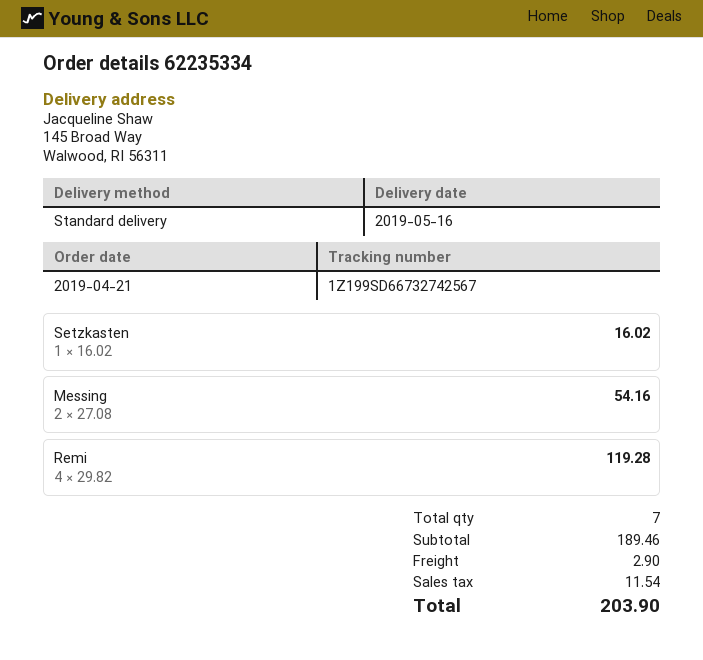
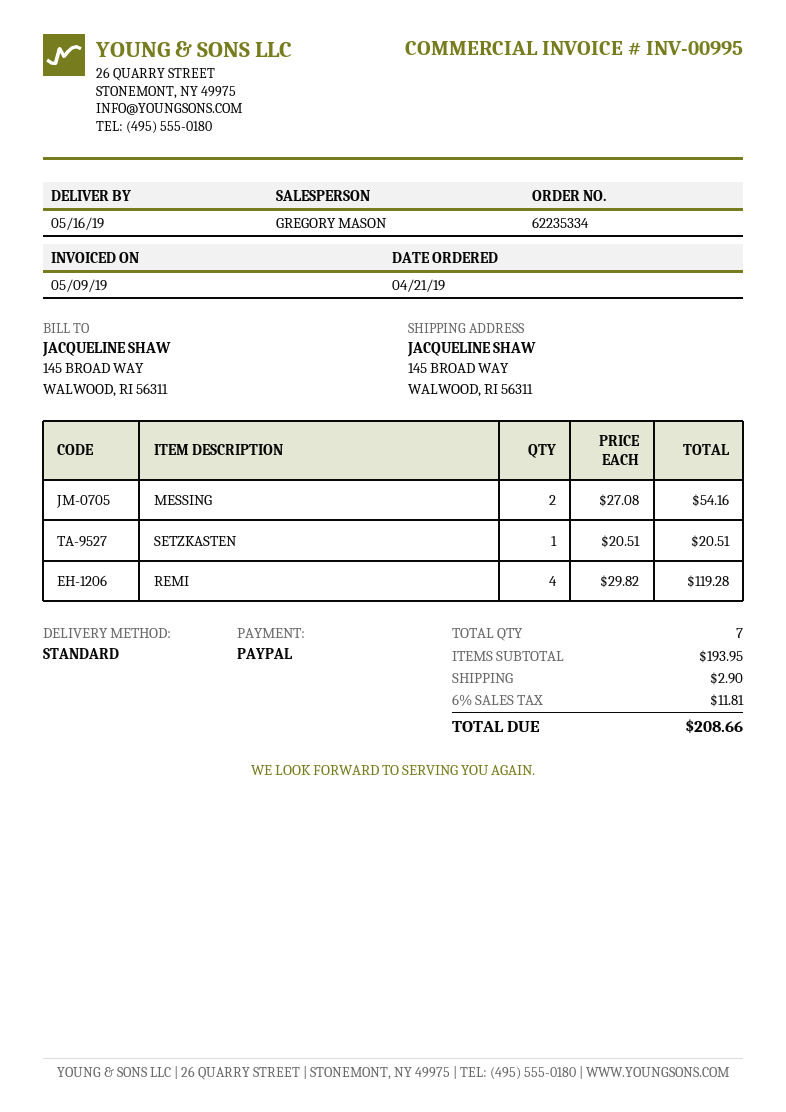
Setzkasten: 1 x 16.02 = 16.02 -> 1 x 20.51 = 20.51
subtotal: 189.46 -> 193.95
tax: 11.54 -> 11.81
total: 203.90 -> 208.66

